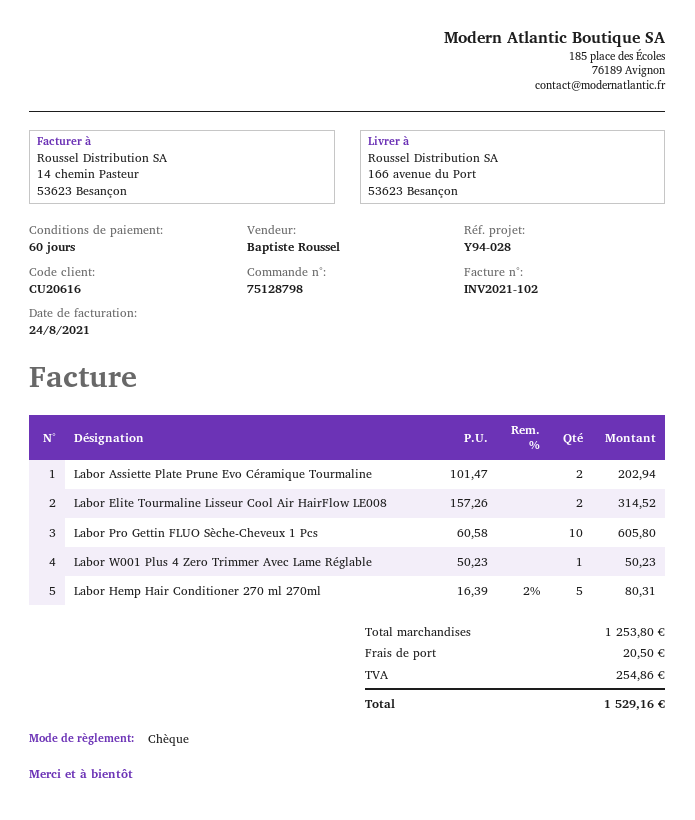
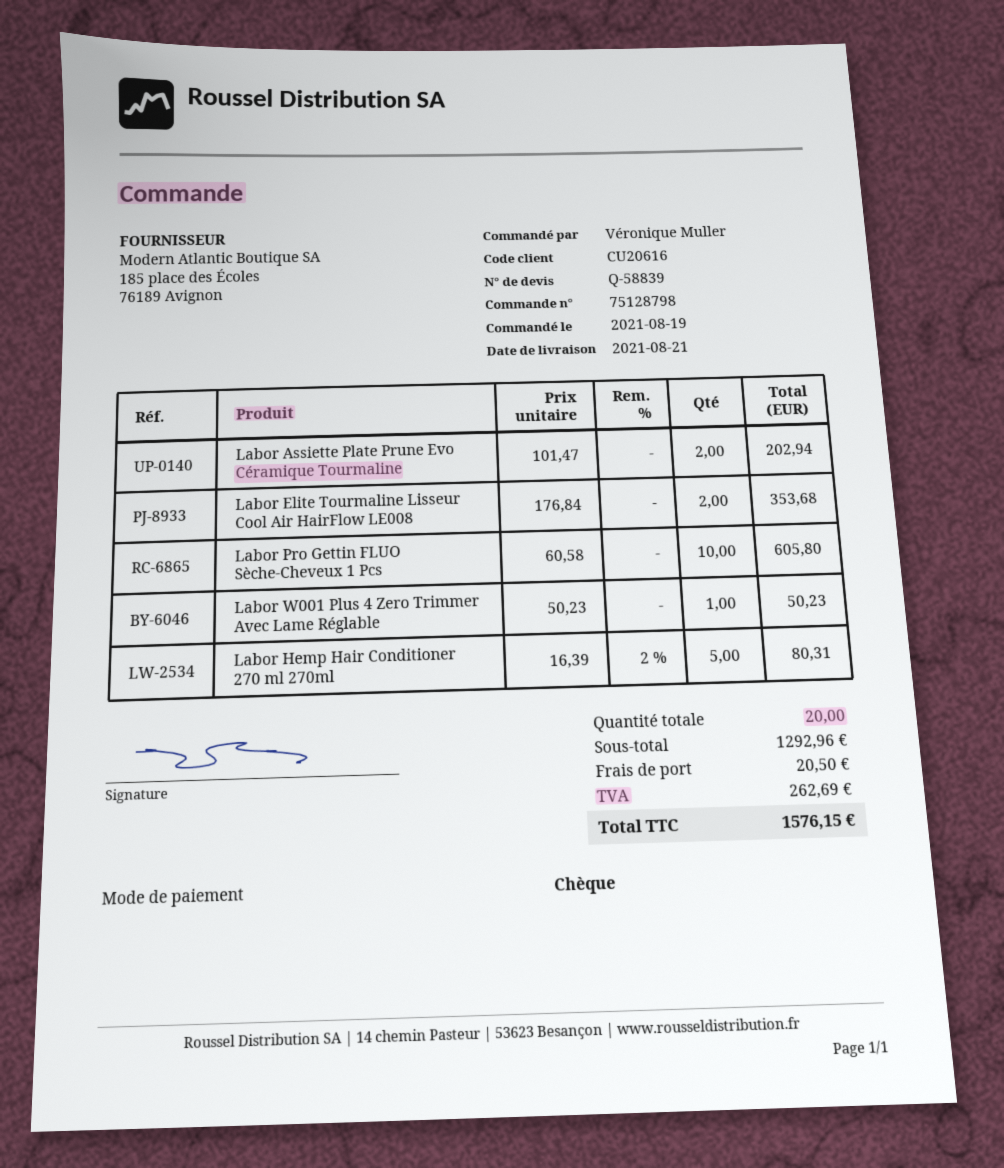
Labor Elite Tourmaline Lisseur Cool Air HairFlow LE008: 2 x 157.26 = 314.52 -> 2 x 176.84 = 353.68
subtotal: 1253.80 -> 1292.96
tax: 254.86 -> 262.69
total: 1529.16 -> 1576.15

